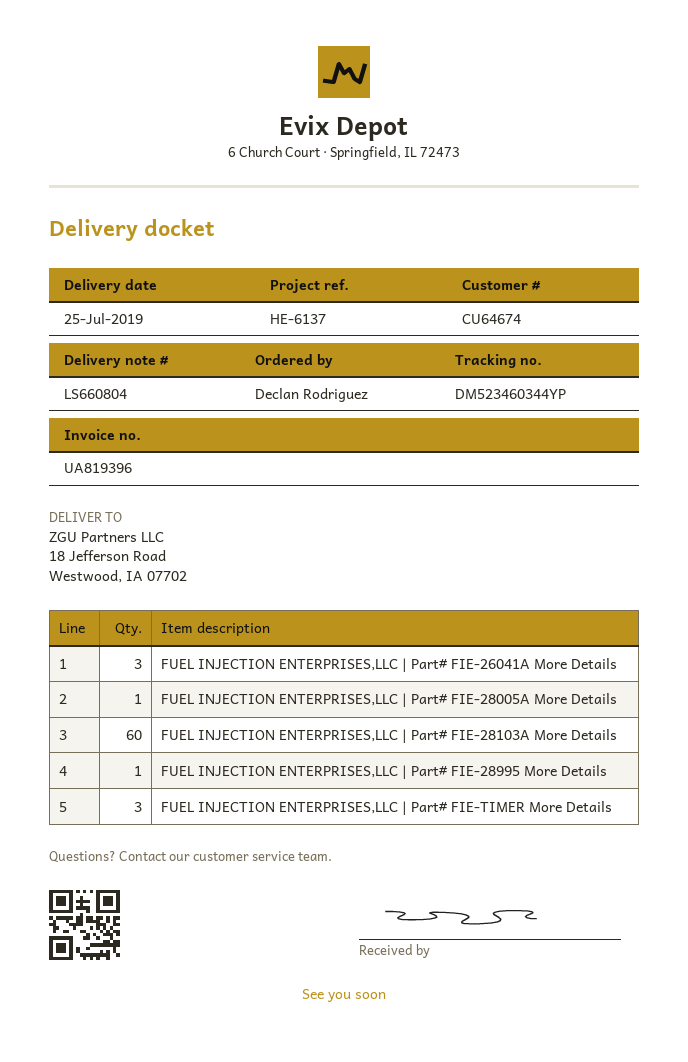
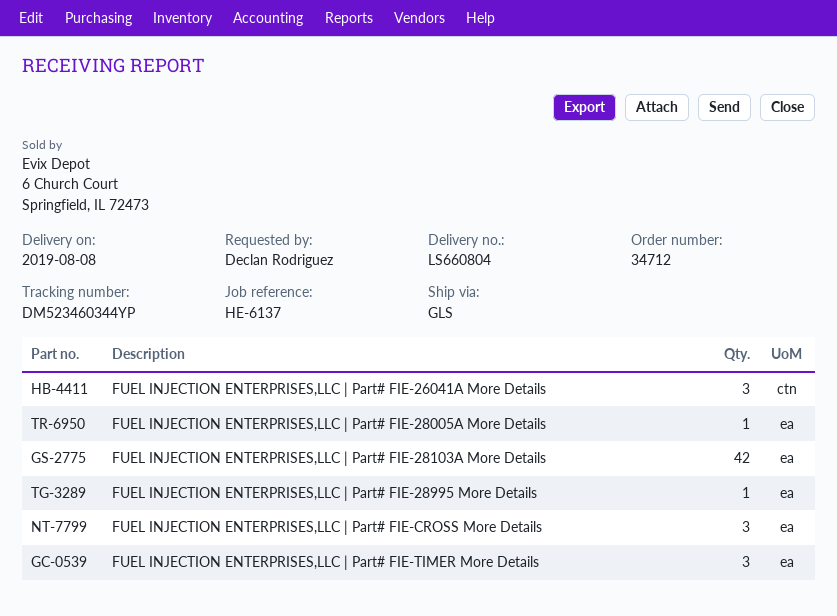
delivery date: 2019-07-25 -> 2019-08-08
FUEL INJECTION ENTERPRISES,LLC | Part# FIE-28103A More Details: 60 -> 42
FUEL INJECTION ENTERPRISES,LLC | Part# FIE-CROSS More Details: none -> 3

